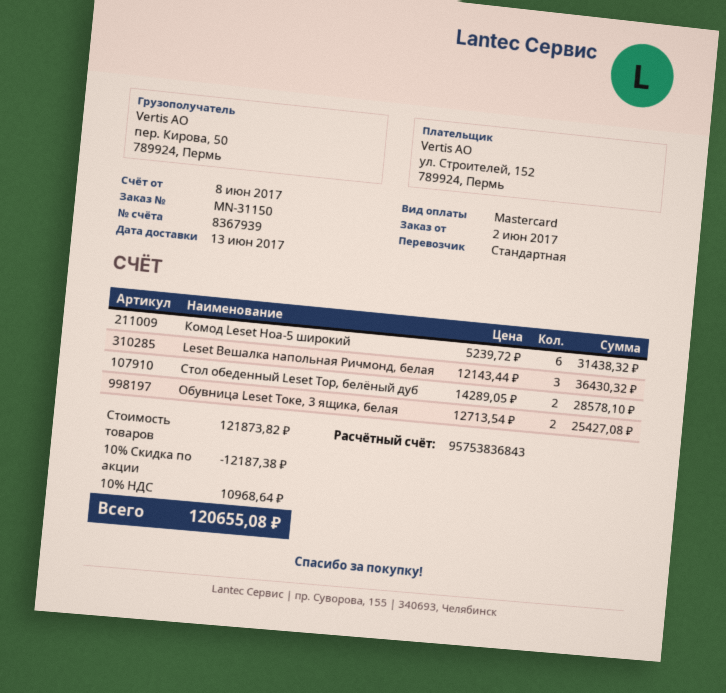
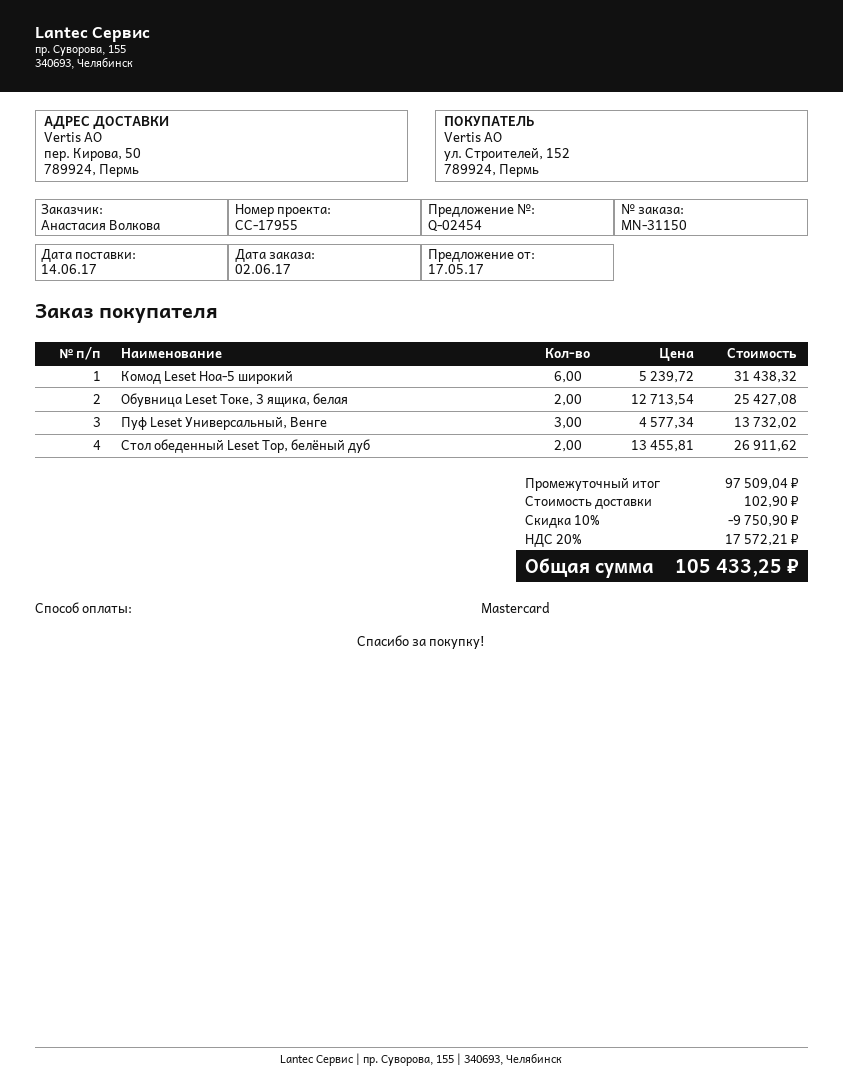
delivery date: 2017-06-13 -> 2017-06-14
Leset Вешалка напольная Ричмонд, белая: 3 x 12143.44 = 36430.32 -> none
Стол обеденный Leset Тор, белёный дуб: 2 x 14289.05 = 28578.10 -> 2 x 13455.81 = 26911.62
Пуф Leset Универсальный, Венге: none -> 3 x 4577.34 = 13732.02
subtotal: 121873.82 -> 97509.04
discount: 10% = 12187.38 -> 10% = 9750.90
shipping: none -> 102.90
tax: 10% = 10968.64 -> 20% = 17572.21
total: 120655.08 -> 105433.25

